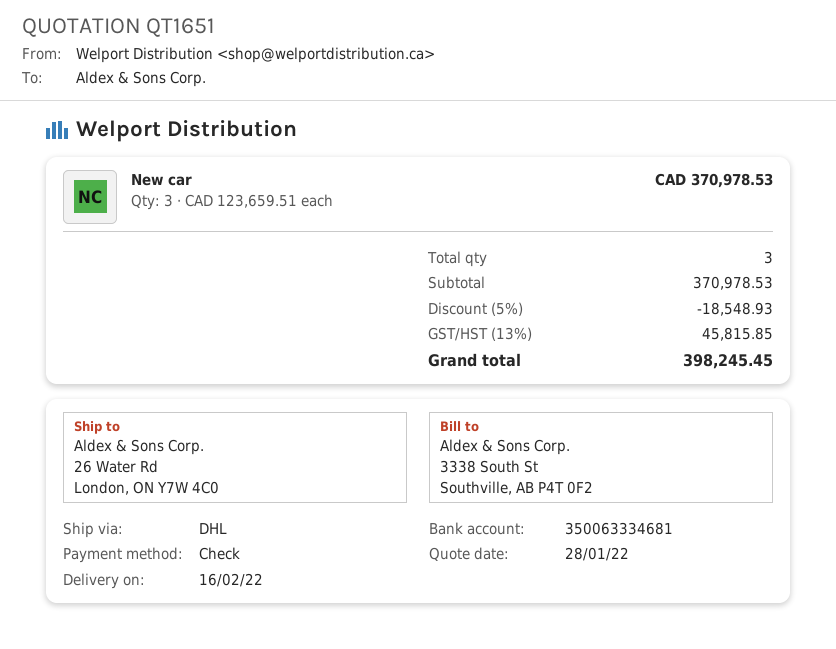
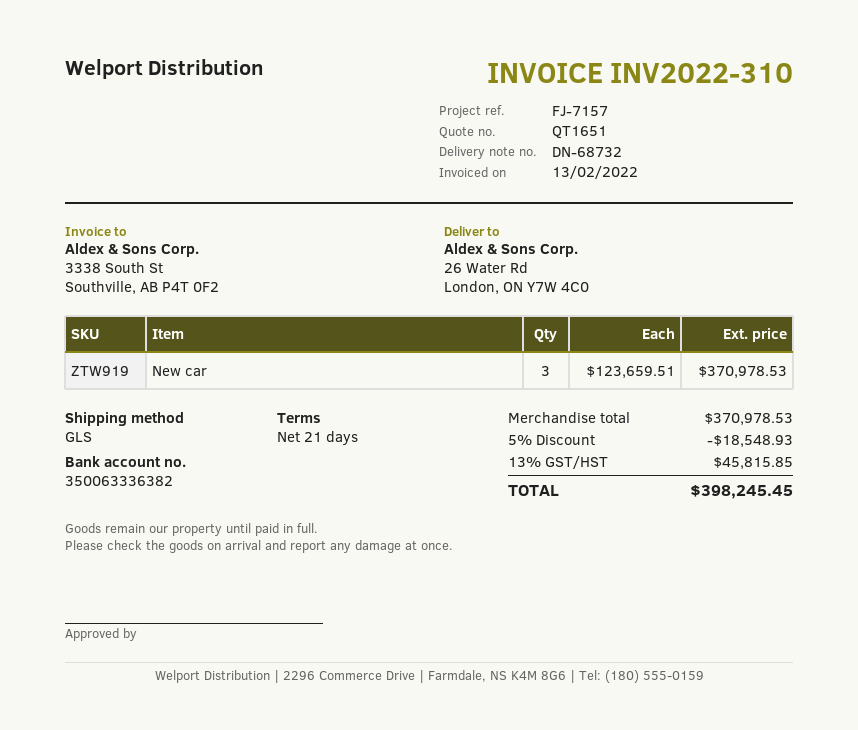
bank account: 350063334681 -> 350063336382
shipping method: DHL -> GLS

